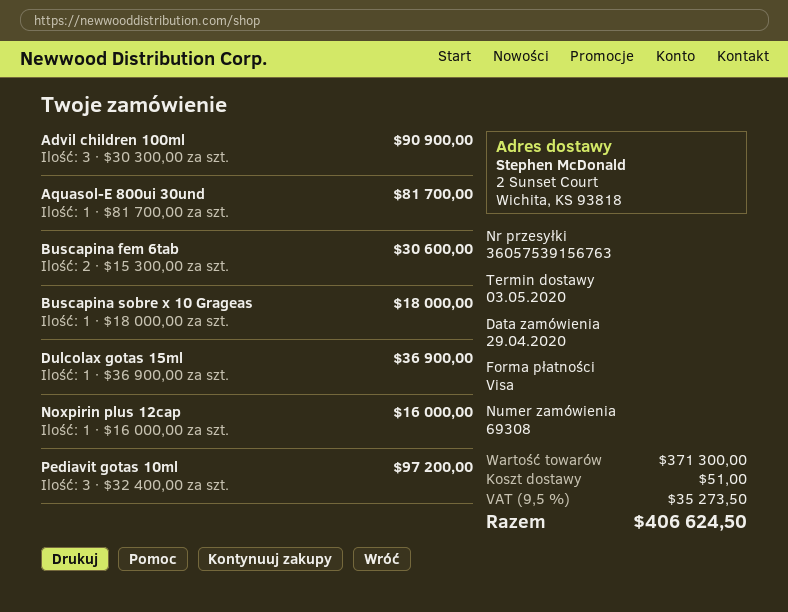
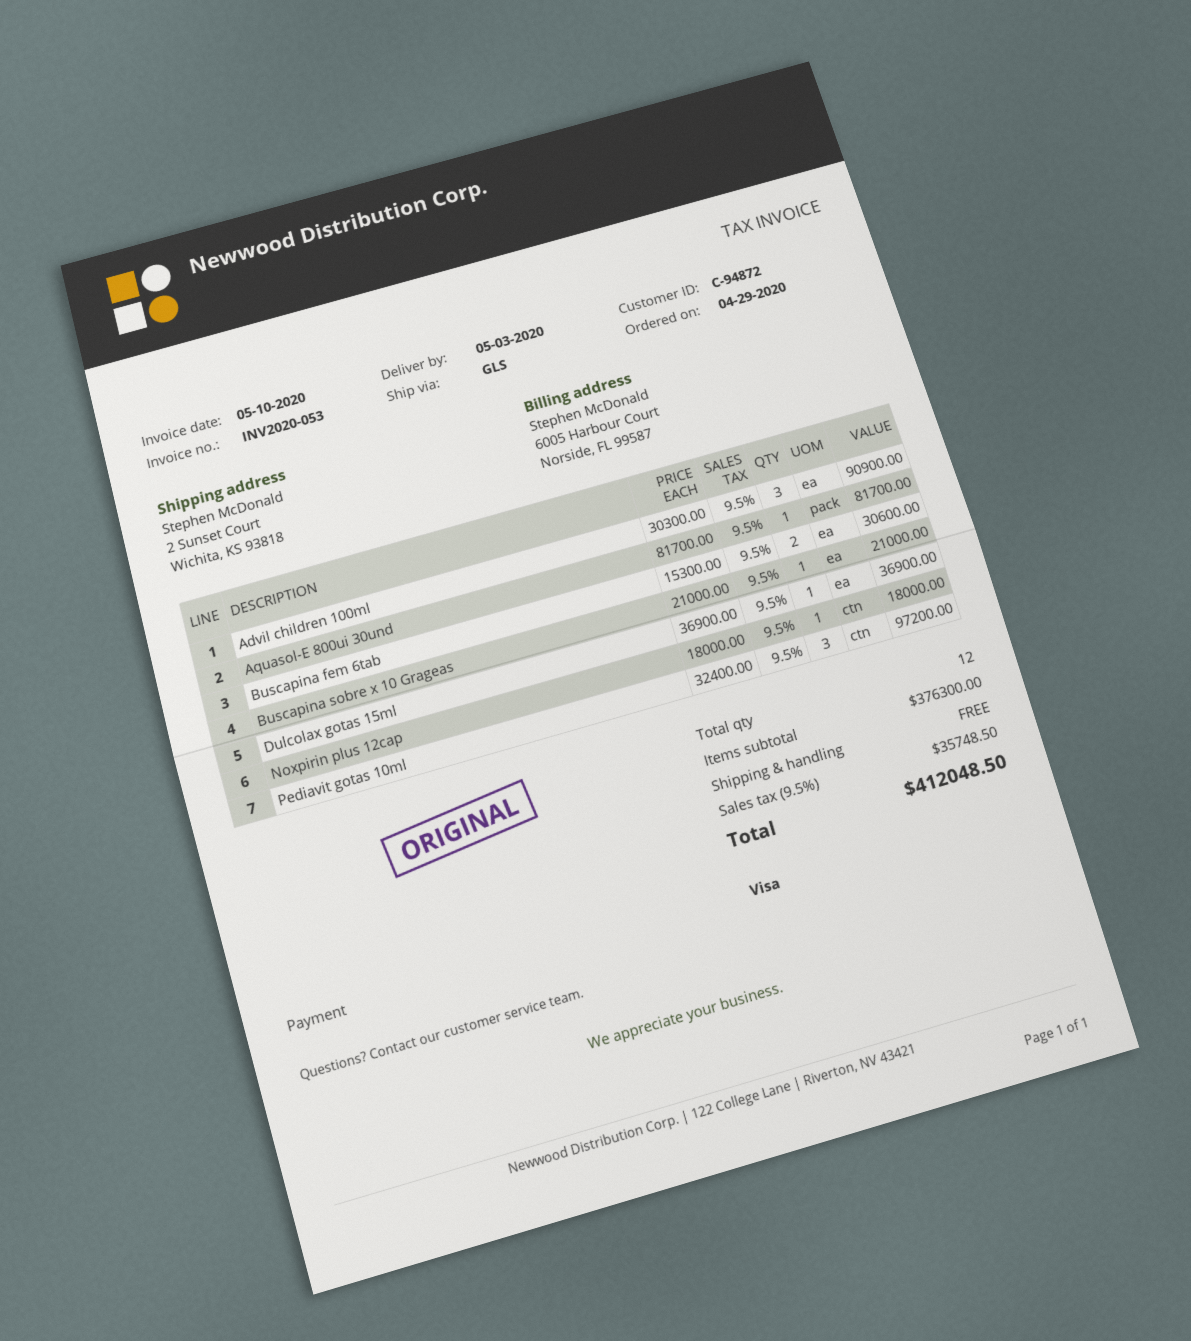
Buscapina sobre x 10 Grageas: 1 x 18000.00 = 18000.00 -> 1 x 21000.00 = 21000.00
Noxpirin plus 12cap: 1 x 16000.00 = 16000.00 -> 1 x 18000.00 = 18000.00
subtotal: 371300.00 -> 376300.00
shipping: 51.00 -> 0.00
tax: 9.5% = 35273.50 -> 9.5% = 35748.50
total: 406624.50 -> 412048.50

